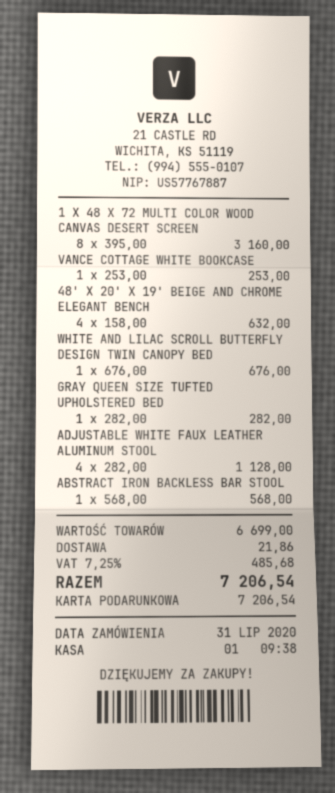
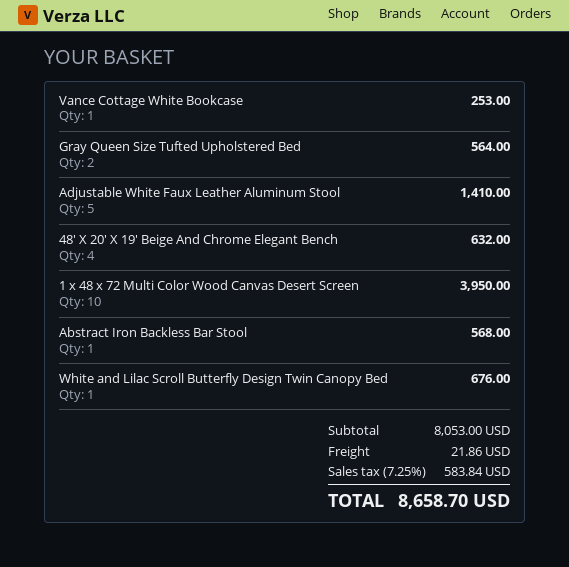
1 X 48 X 72 MULTI COLOR WOOD CANVAS DESERT SCREEN: 8 for 3160.00 -> 10 for 3950.00
GRAY QUEEN SIZE TUFTED UPHOLSTERED BED: 1 for 282.00 -> 2 for 564.00
ADJUSTABLE WHITE FAUX LEATHER ALUMINUM STOOL: 4 for 1128.00 -> 5 for 1410.00
subtotal: 6699.00 -> 8053.00
tax: 7.25% = 485.68 -> 7.25% = 583.84
total: 7206.54 -> 8658.70

